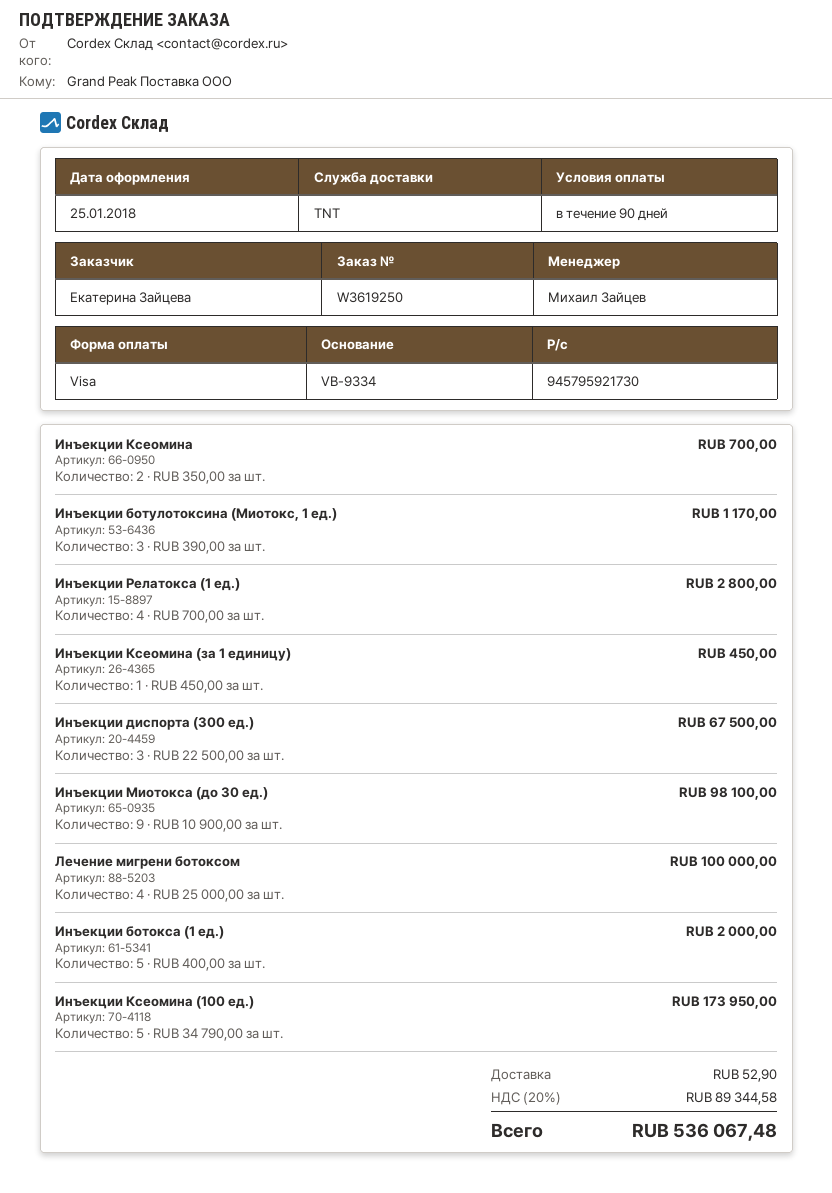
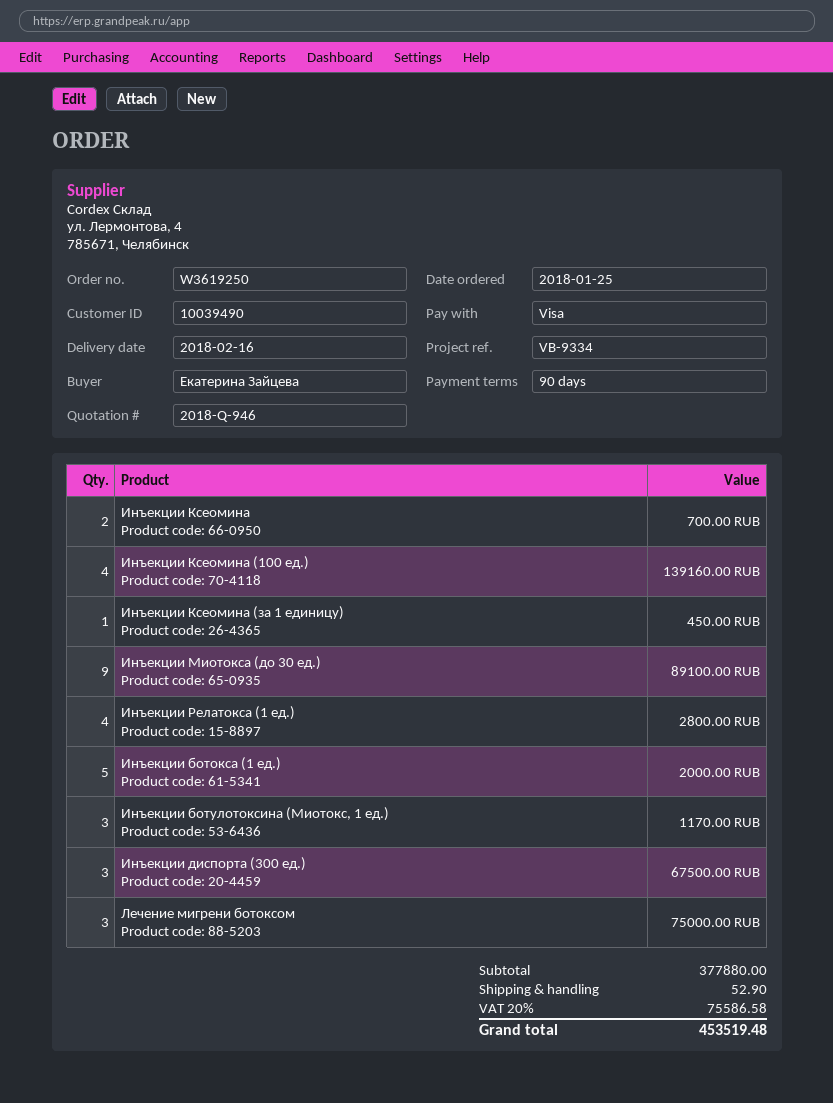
Инъекции Миотокса (до 30 ед.): 9 for 98100.00 -> 9 for 89100.00
Лечение мигрени ботоксом: 4 for 100000.00 -> 3 for 75000.00
Инъекции Ксеомина (100 ед.): 5 for 173950.00 -> 4 for 139160.00
tax: 20% = 89344.58 -> 20% = 75586.58
total: 536067.48 -> 453519.48

